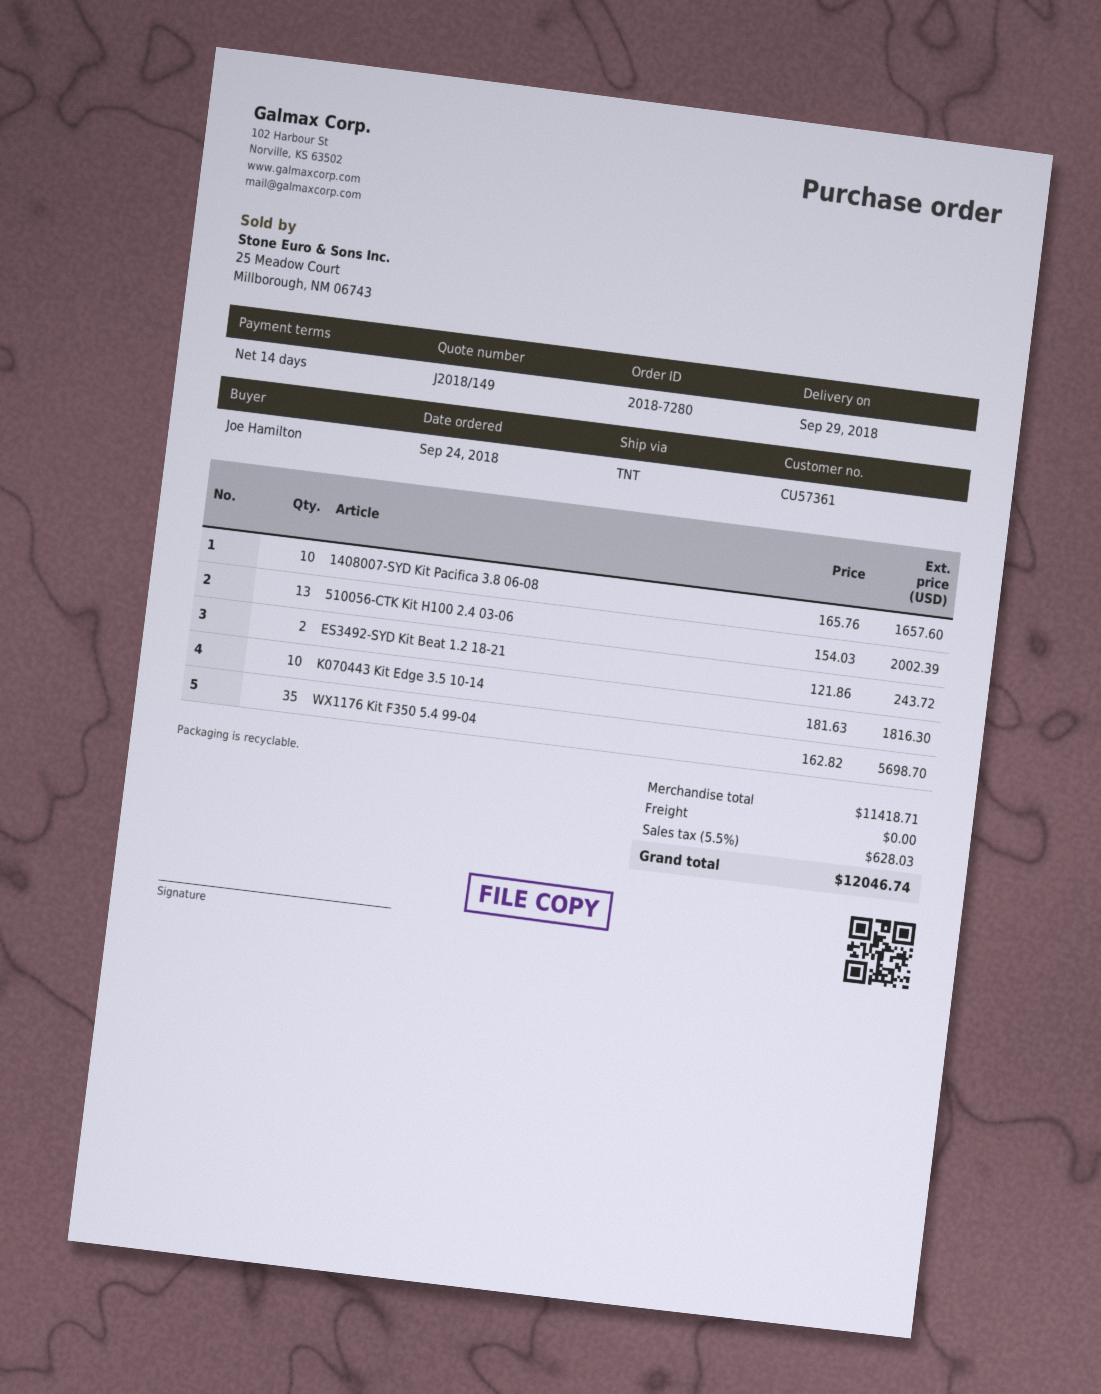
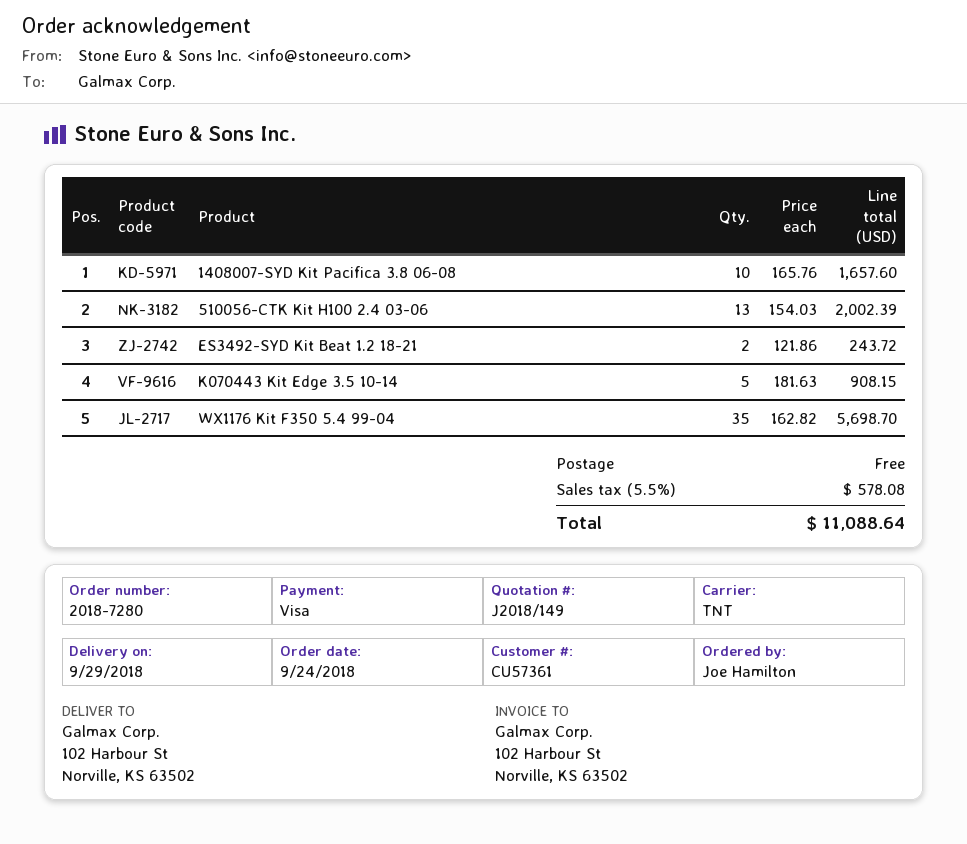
K070443 Kit Edge 3.5 10-14: 10 x 181.63 = 1816.30 -> 5 x 181.63 = 908.15
tax: 5.5% = 628.03 -> 5.5% = 578.08
total: 12046.74 -> 11088.64

